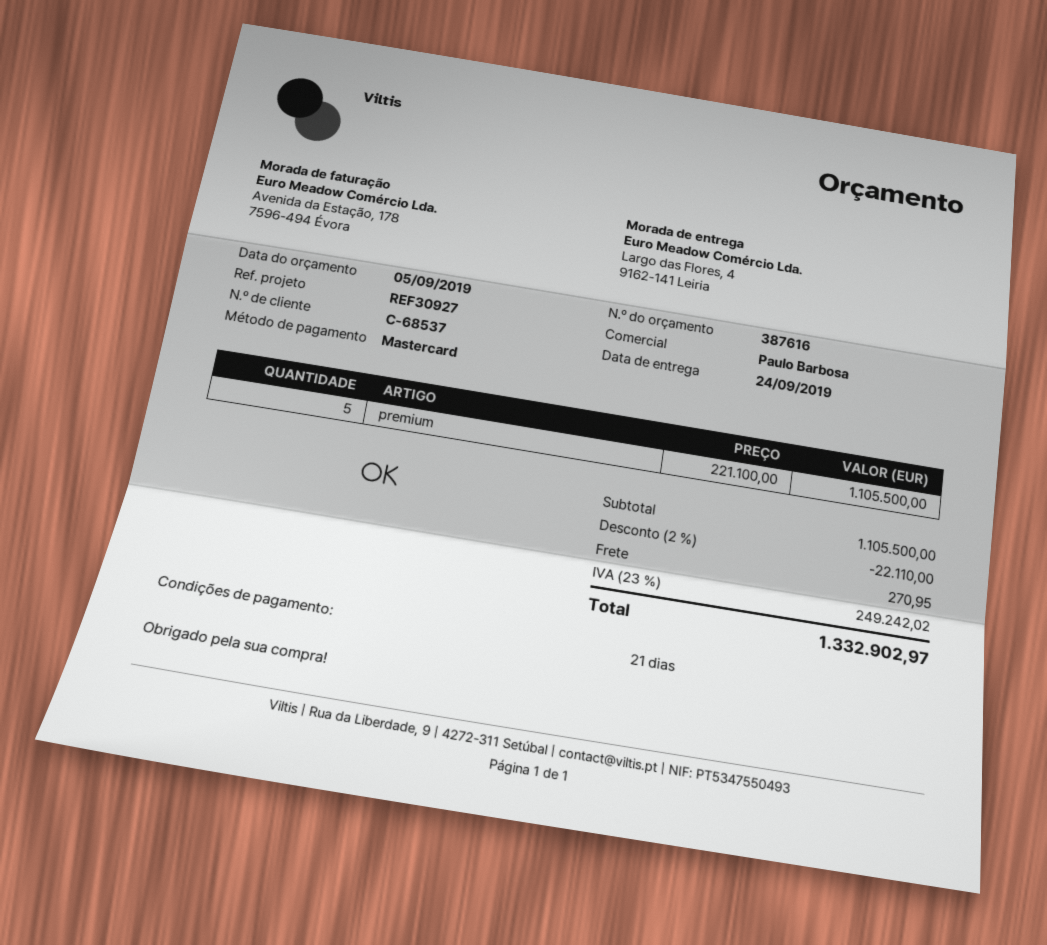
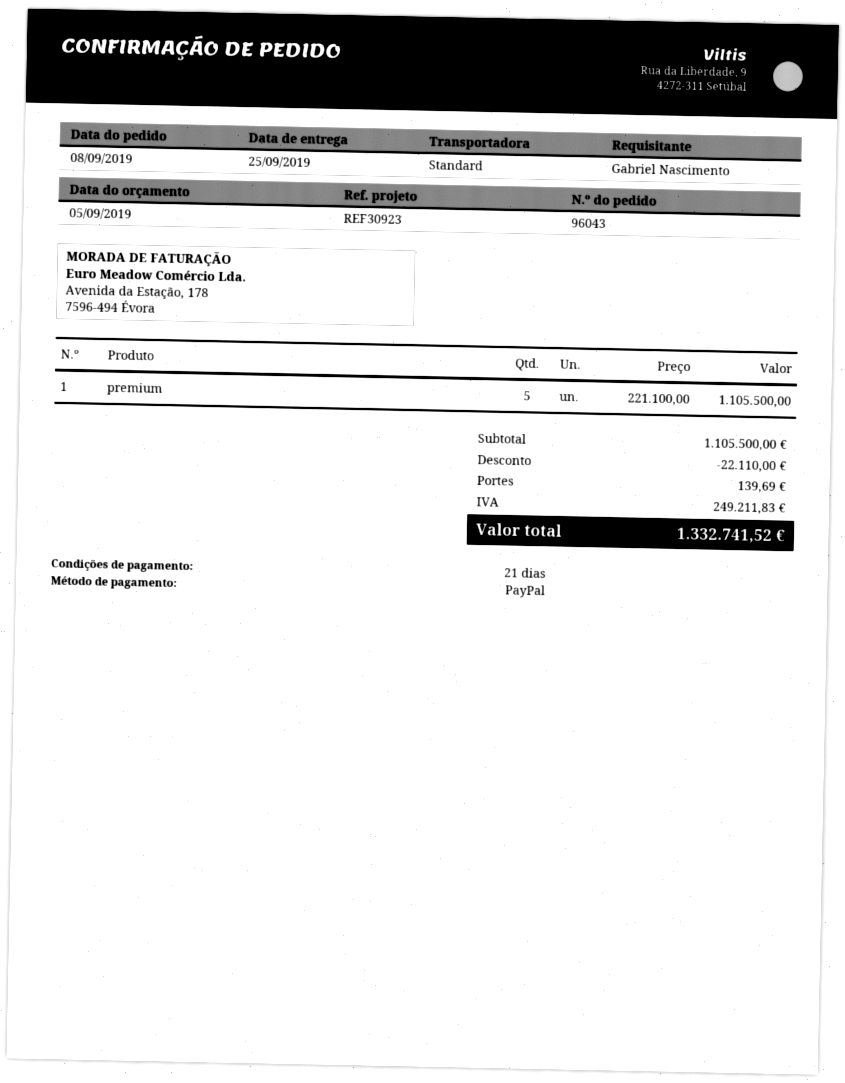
delivery date: 2019-09-24 -> 2019-09-25
reference: REF30927 -> REF30923
payment method: Mastercard -> PayPal
shipping: 270.95 -> 139.69
tax: 249242.02 -> 249211.83
total: 1332902.97 -> 1332741.52

